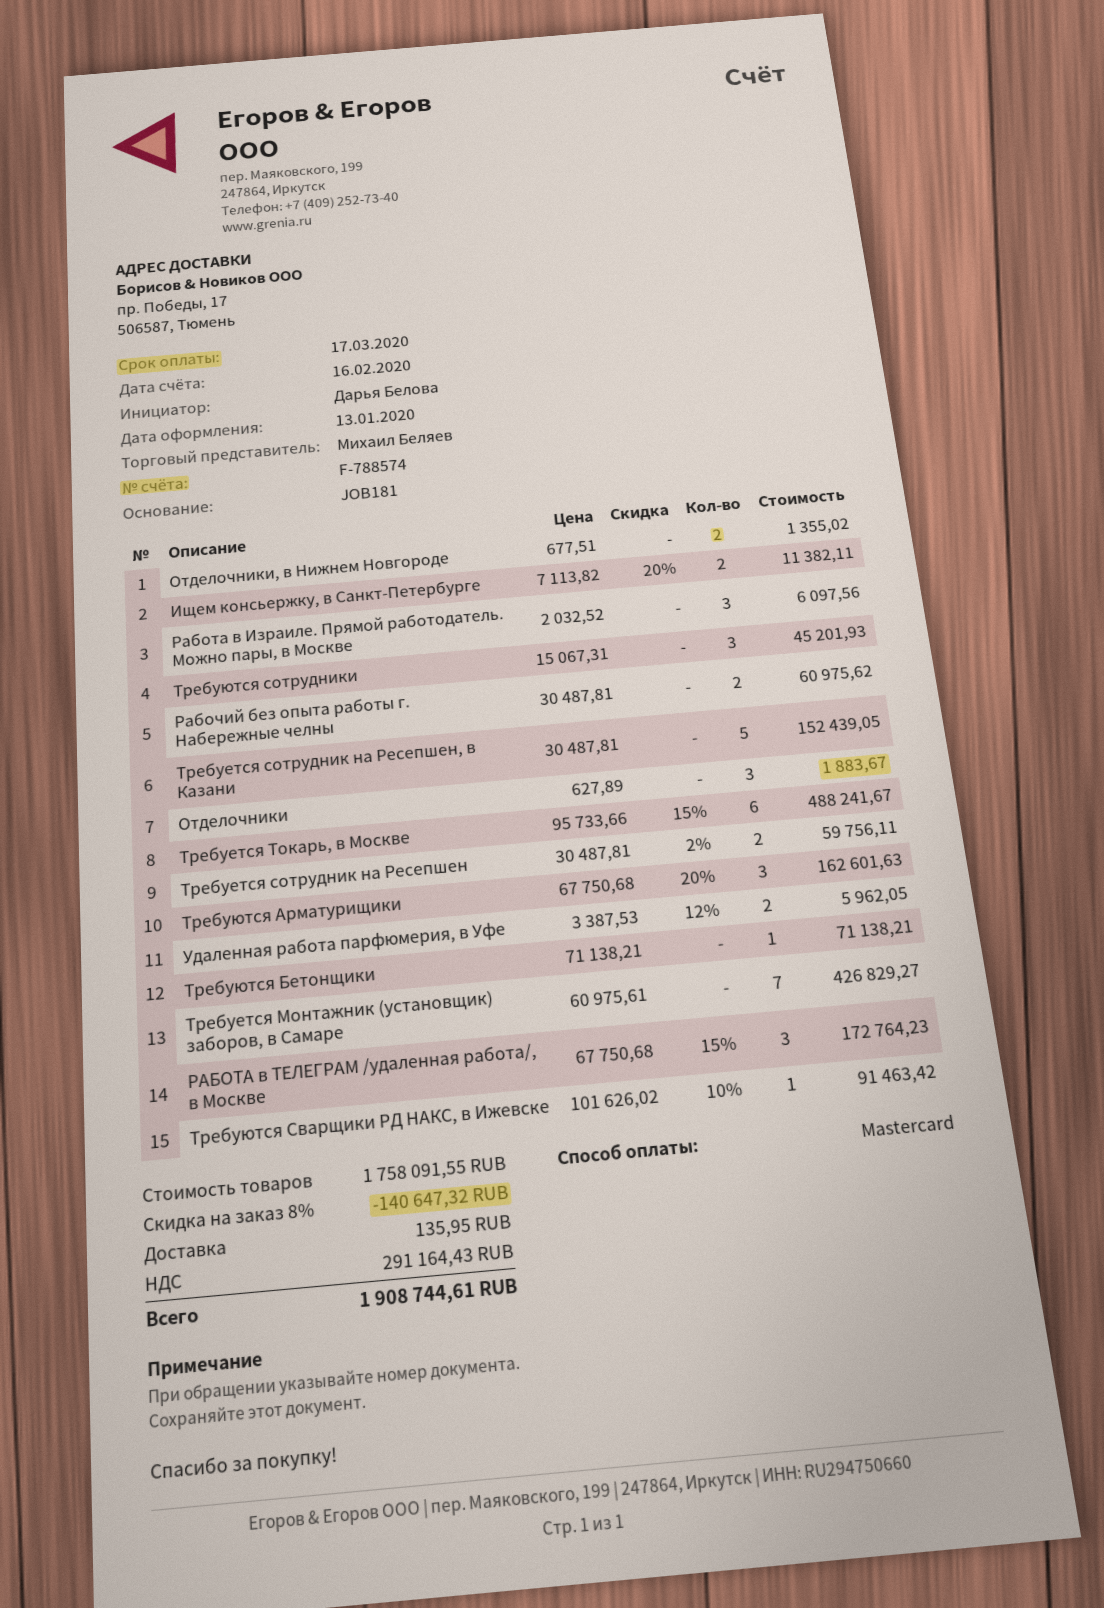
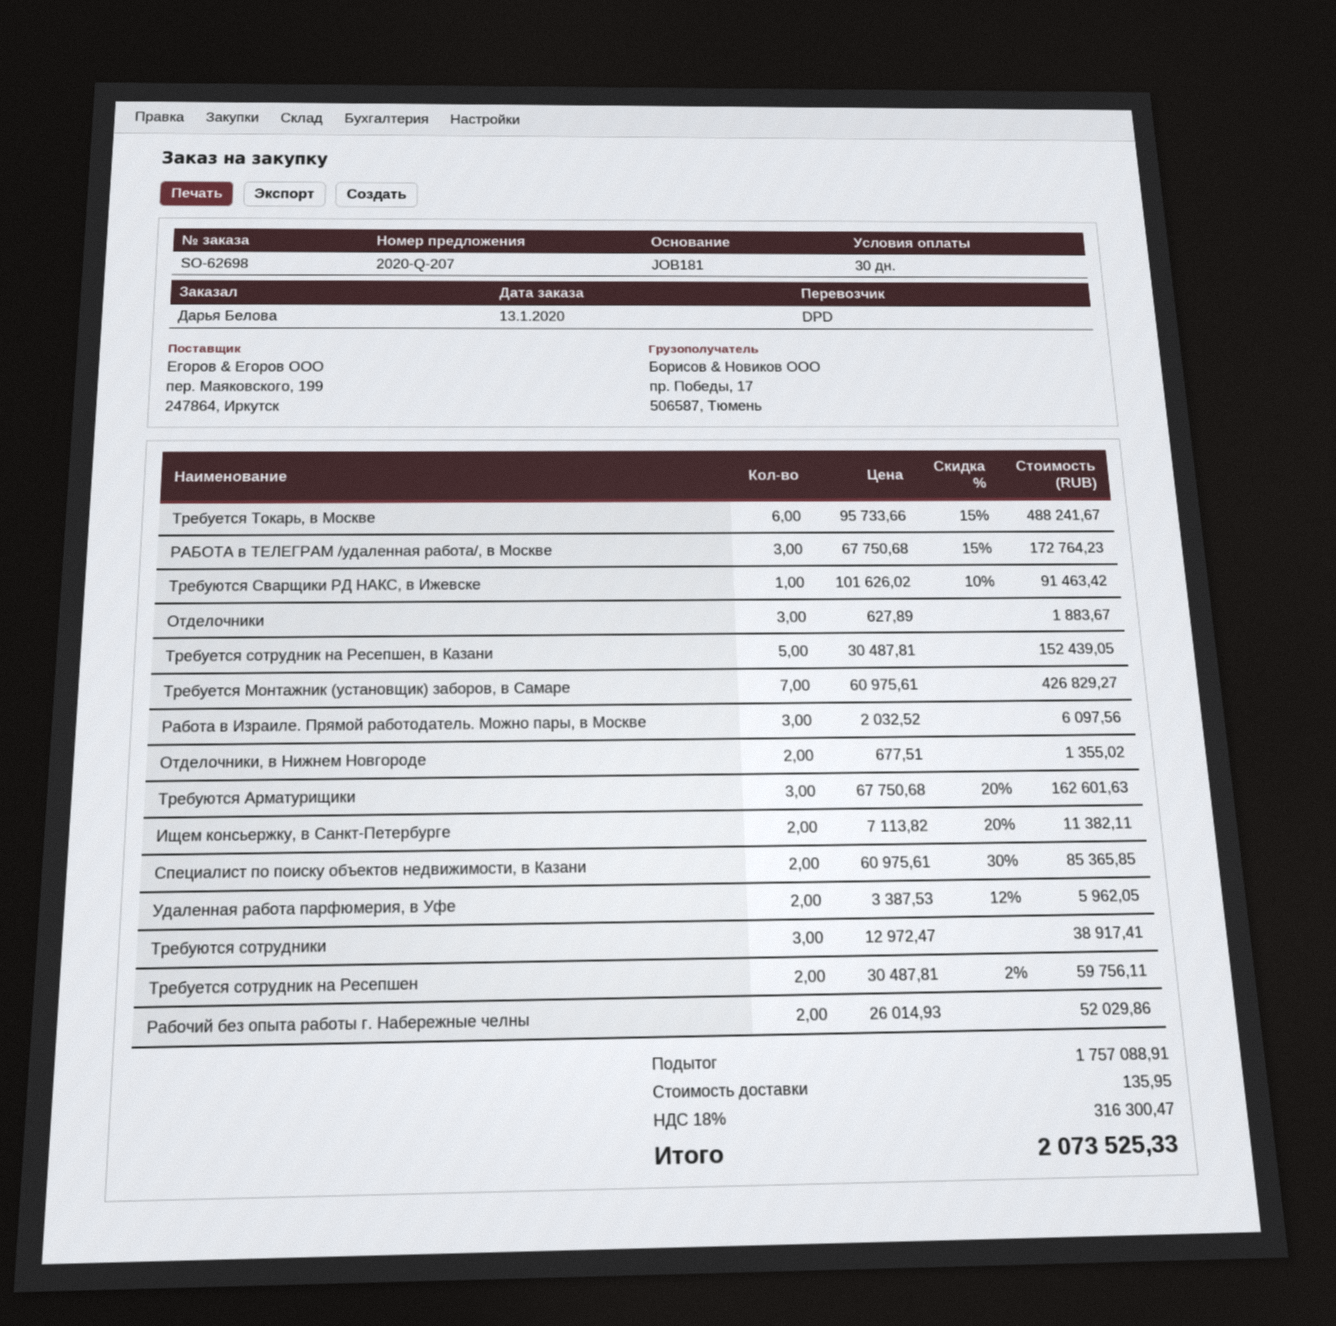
Требуются сотрудники: 3 x 15067.31 = 45201.93 -> 3 x 12972.47 = 38917.41
Рабочий без опыта работы г. Набережные челны: 2 x 30487.81 = 60975.62 -> 2 x 26014.93 = 52029.86
Требуются Бетонщики: 1 x 71138.21 = 71138.21 -> none
Специалист по поиску объектов недвижимости, в Казани: none -> 2 x 60975.61 - 30% = 85365.85
subtotal: 1758091.55 -> 1757088.91
discount: 8% = 140647.32 -> none
tax: 291164.43 -> 316300.47
total: 1908744.61 -> 2073525.33

